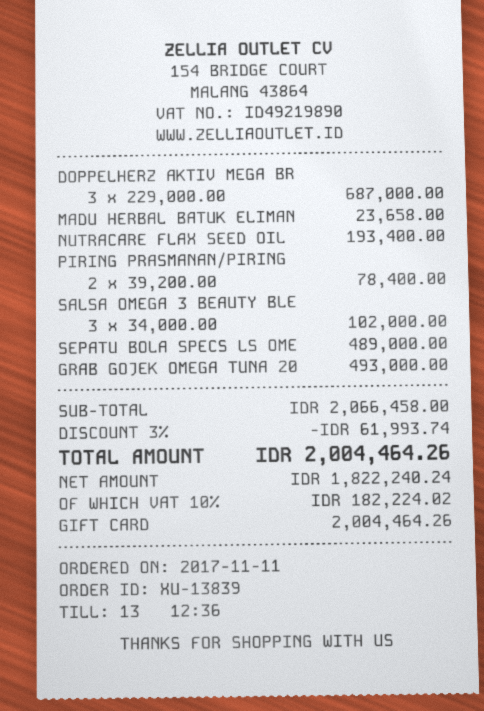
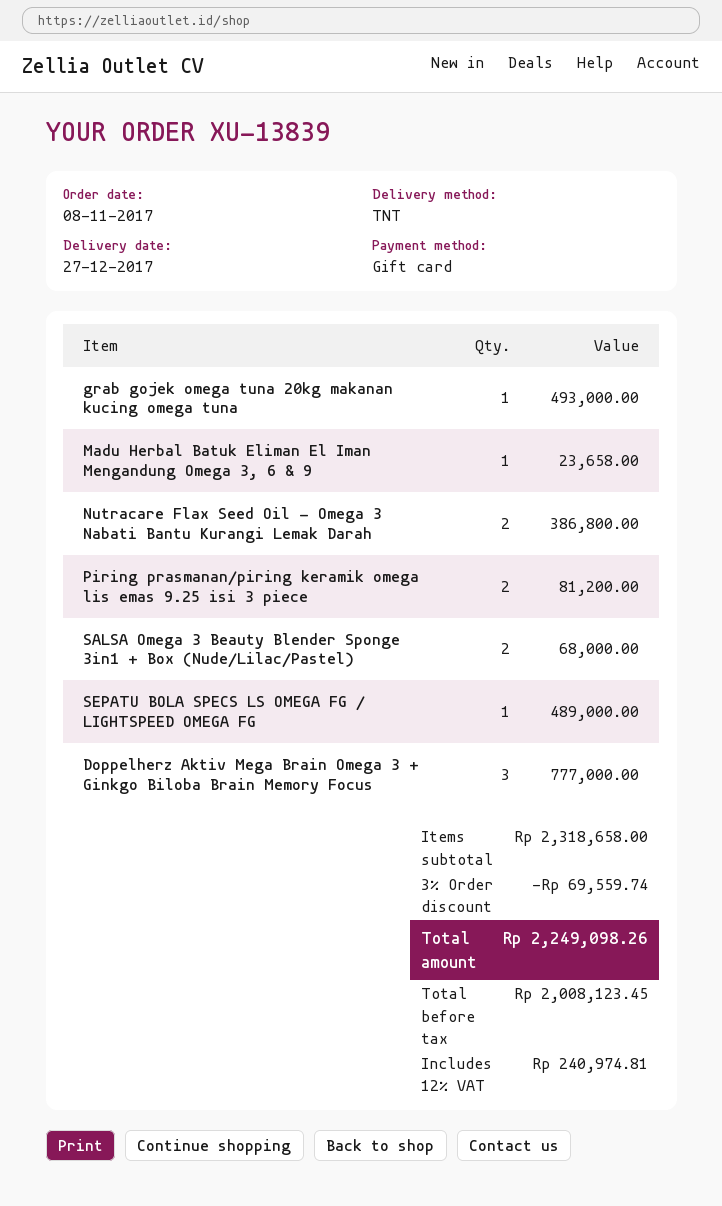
order date: 2017-11-11 -> 2017-11-08
DOPPELHERZ AKTIV MEGA BR: 3 for 687000.00 -> 3 for 777000.00
NUTRACARE FLAX SEED OIL: 1 for 193400.00 -> 2 for 386800.00
PIRING PRASMANAN/PIRING: 2 for 78400.00 -> 2 for 81200.00
SALSA OMEGA 3 BEAUTY BLE: 3 for 102000.00 -> 2 for 68000.00
subtotal: 2066458.00 -> 2318658.00
discount: 3% = 61993.74 -> 3% = 69559.74
net: 1822240.24 -> 2008123.45
tax: 10% = 182224.02 -> 12% = 240974.81
total: 2004464.26 -> 2249098.26

